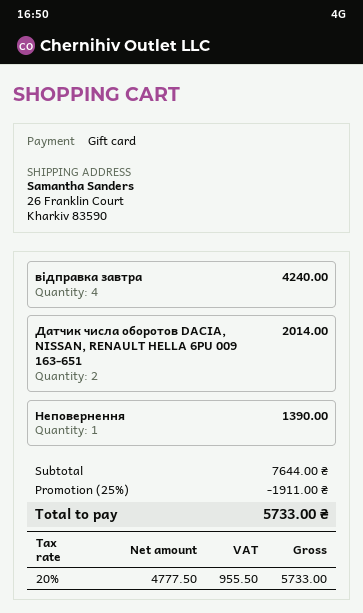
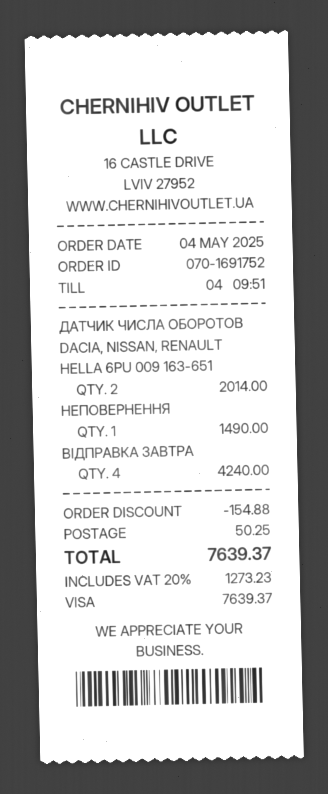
payment method: gift card -> Visa
Неповернення: 1 for 1390.00 -> 1 for 1490.00
discount: 1911.00 -> 154.88
shipping: none -> 50.25
tax: 20% = 955.50 -> 20% = 1273.23
total: 5733.00 -> 7639.37

